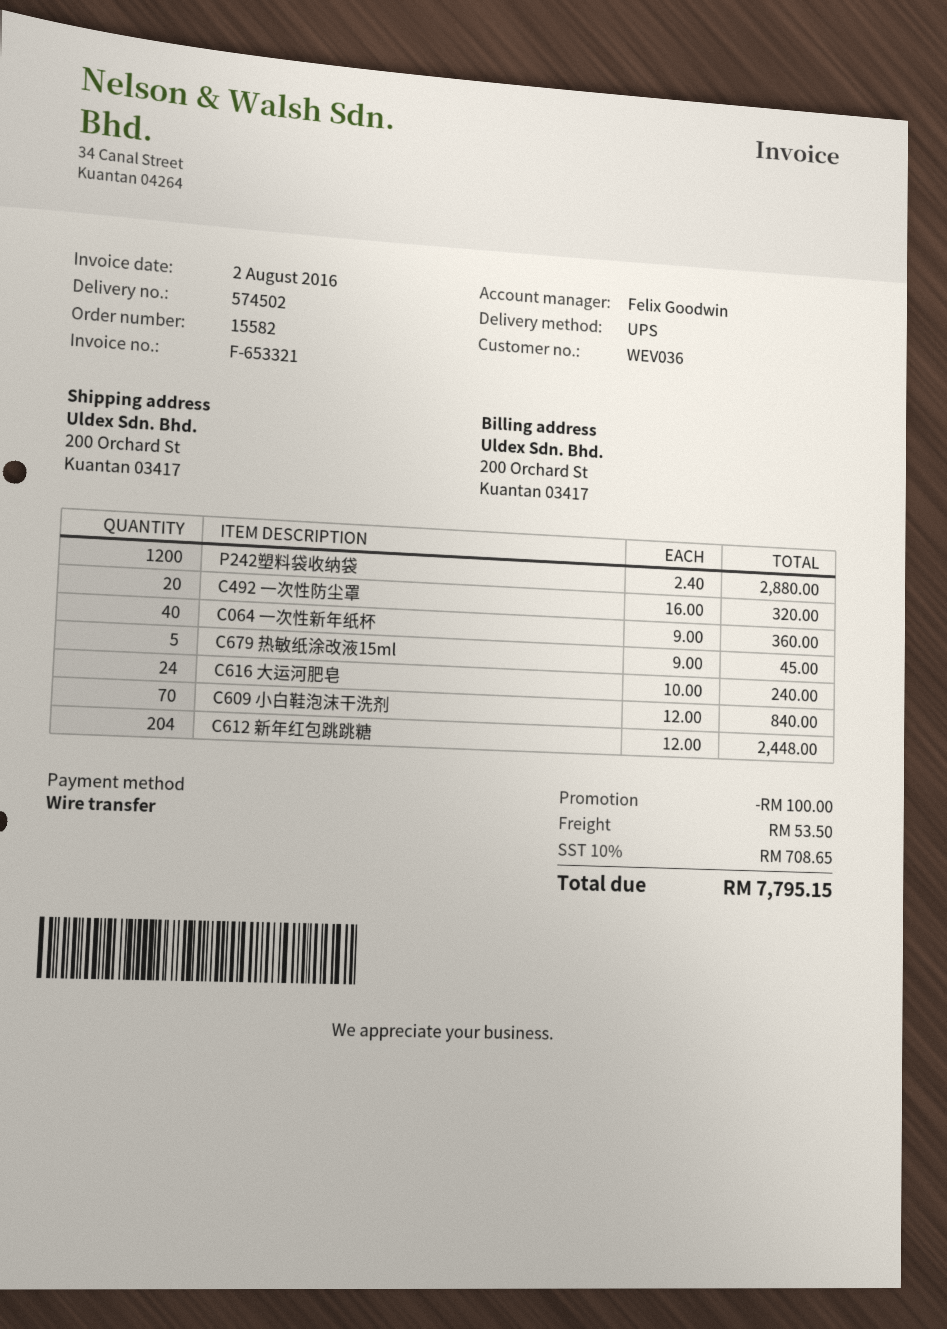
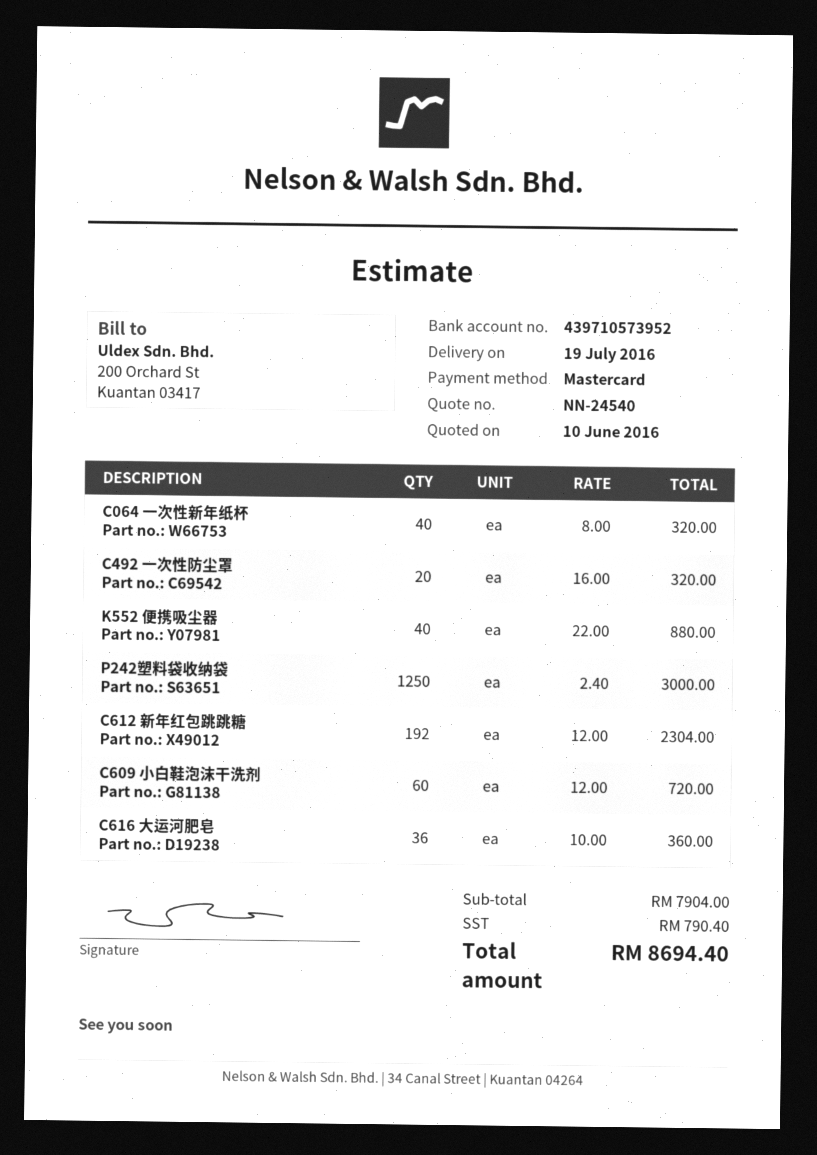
payment method: bank transfer -> Mastercard
P242塑料袋收纳袋: 1200 x 2.40 = 2880.00 -> 1250 x 2.40 = 3000.00
C064 一次性新年纸杯: 40 x 9.00 = 360.00 -> 40 x 8.00 = 320.00
C679 热敏纸涂改液15ml: 5 x 9.00 = 45.00 -> none
C616 大运河肥皂: 24 x 10.00 = 240.00 -> 36 x 10.00 = 360.00
C609 小白鞋泡沫干洗剂: 70 x 12.00 = 840.00 -> 60 x 12.00 = 720.00
C612 新年红包跳跳糖: 204 x 12.00 = 2448.00 -> 192 x 12.00 = 2304.00
K552 便携吸尘器: none -> 40 x 22.00 = 880.00
discount: 100.00 -> none
shipping: 53.50 -> none
tax: 708.65 -> 790.40
total: 7795.15 -> 8694.40

